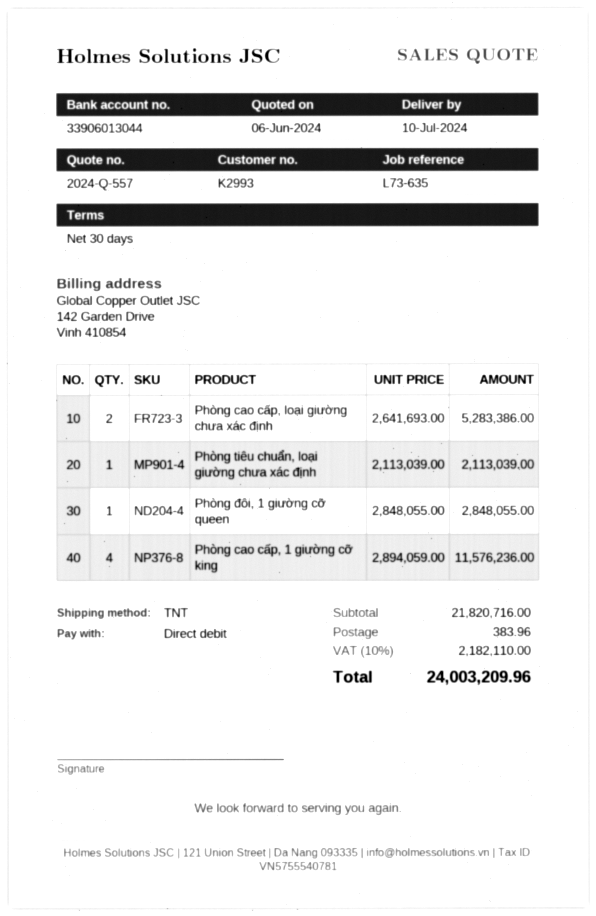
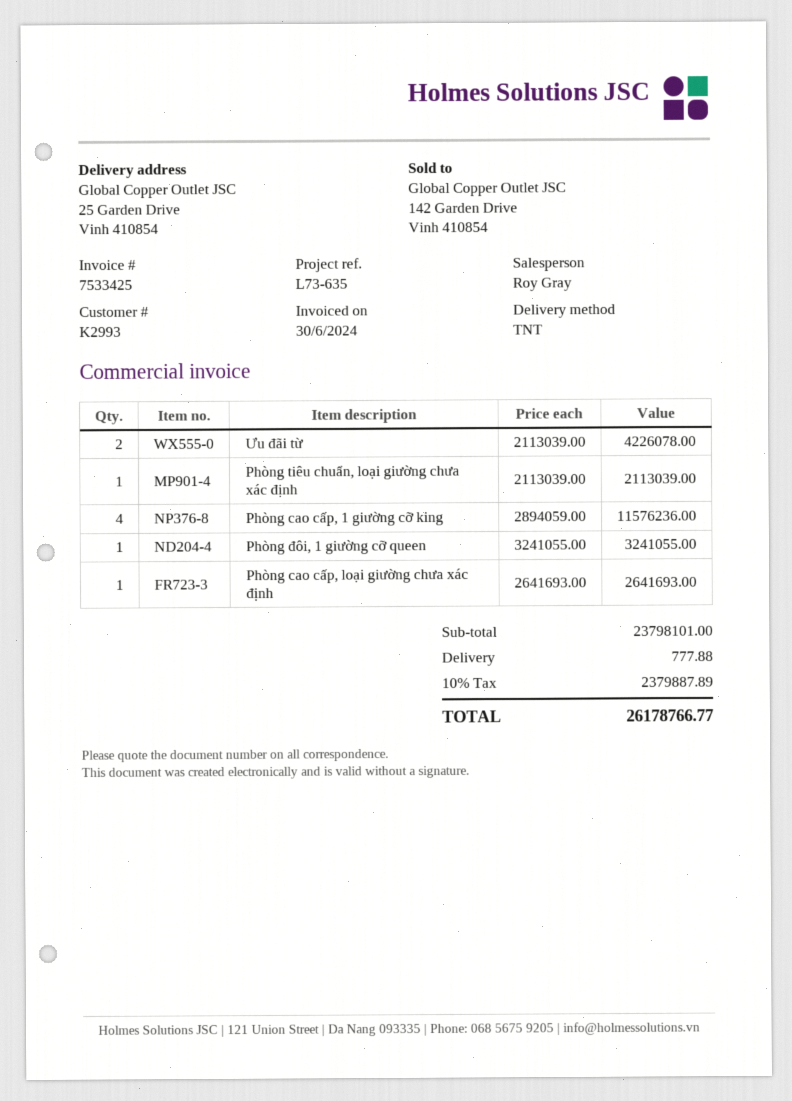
Phòng cao cấp, loại giường chưa xác định: 2 x 2641693.00 = 5283386.00 -> 1 x 2641693.00 = 2641693.00
Phòng đôi, 1 giường cỡ queen: 1 x 2848055.00 = 2848055.00 -> 1 x 3241055.00 = 3241055.00
Ưu đãi từ: none -> 2 x 2113039.00 = 4226078.00
subtotal: 21820716.00 -> 23798101.00
shipping: 383.96 -> 777.88
tax: 10% = 2182110.00 -> 10% = 2379887.89
total: 24003209.96 -> 26178766.77

